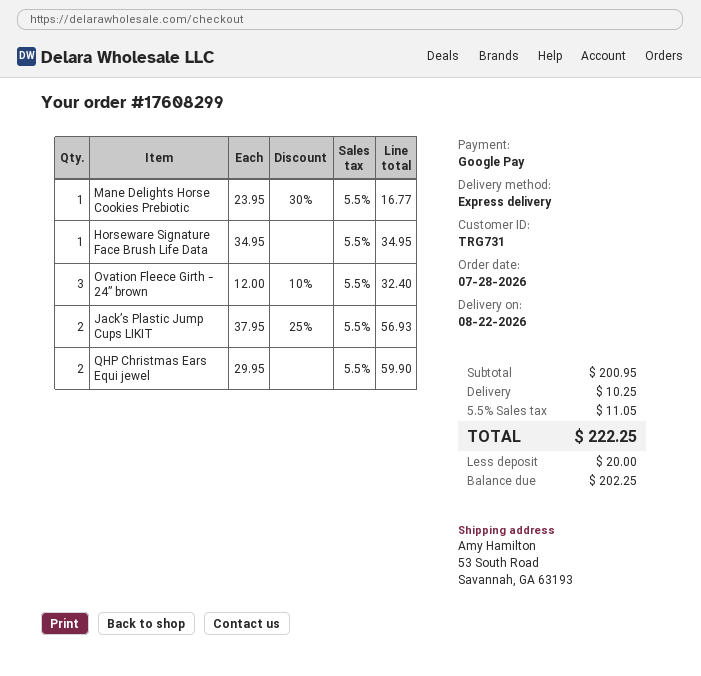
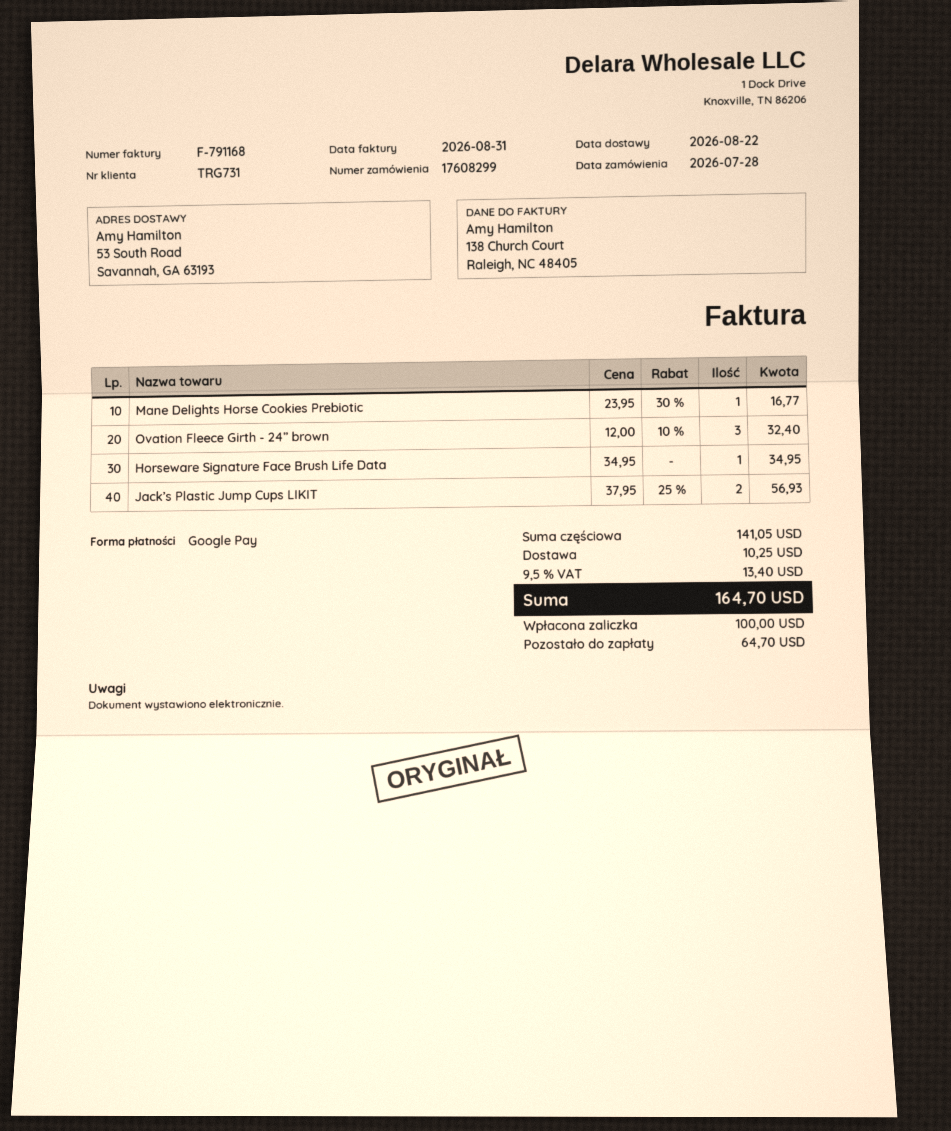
QHP Christmas Ears Equi jewel: 2 x 29.95 = 59.90 -> none
subtotal: 200.95 -> 141.05
tax: 5.5% = 11.05 -> 9.5% = 13.40
total: 222.25 -> 164.70
deposit: 20.00 -> 100.00
balance: 202.25 -> 64.70

